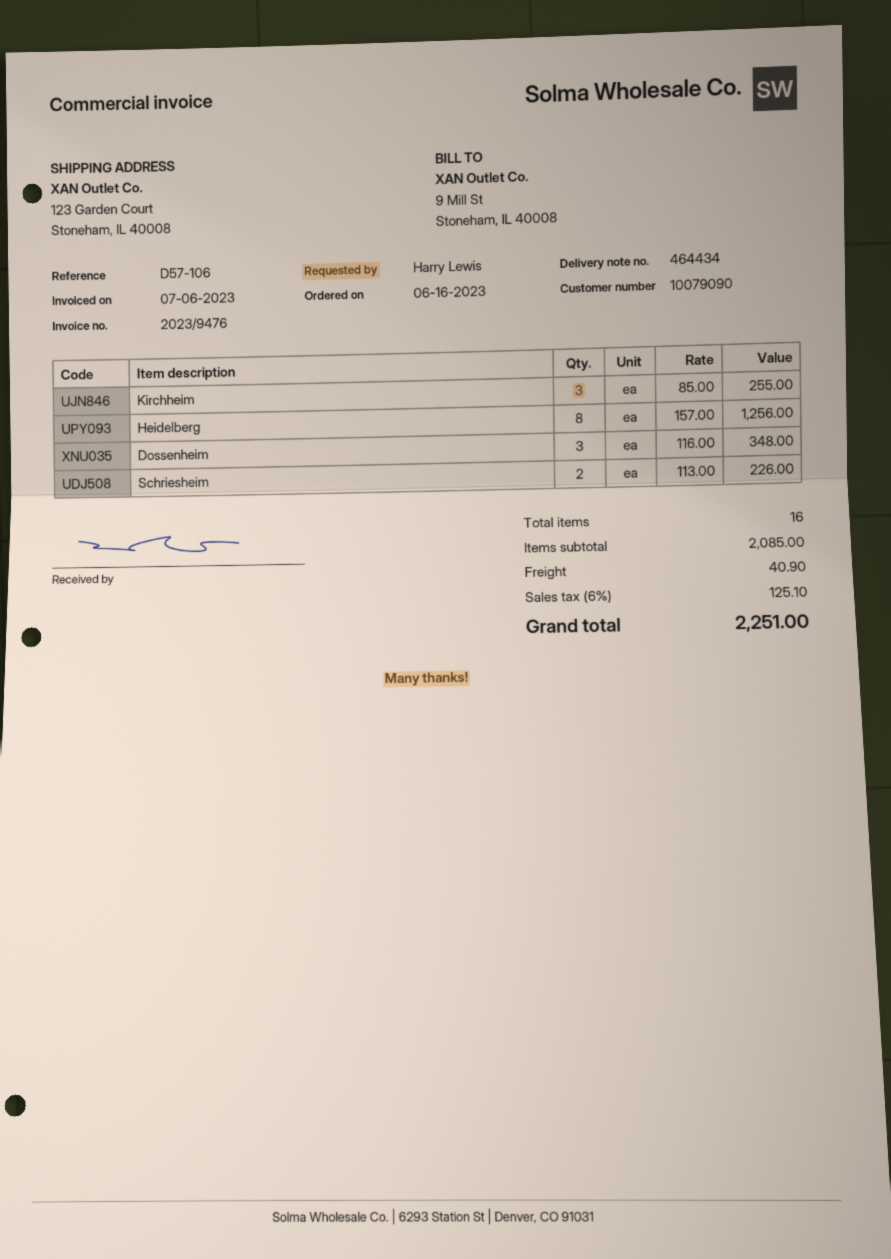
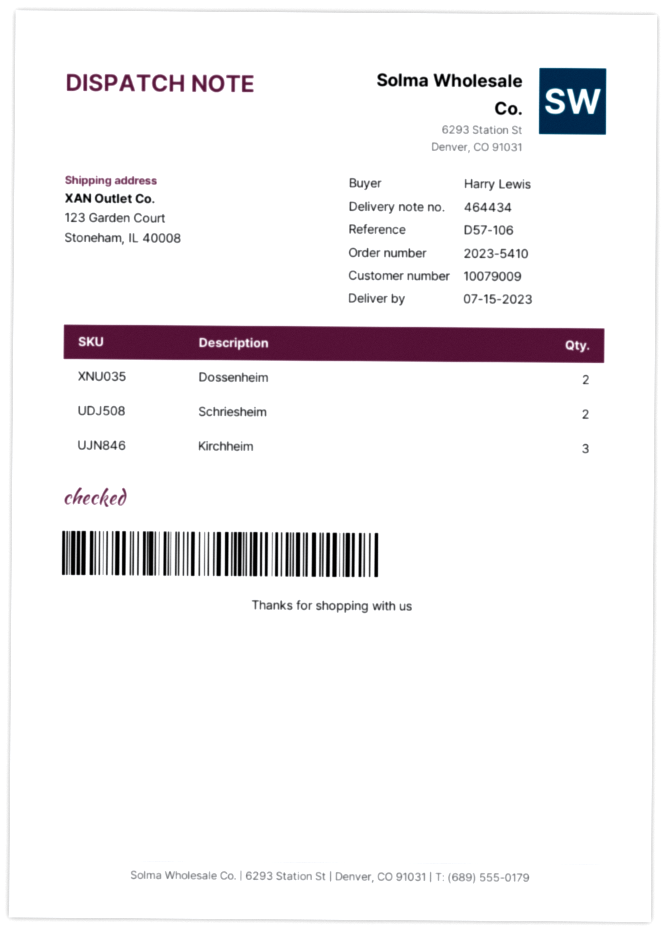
customer number: 10079090 -> 10079009
Heidelberg: 8 -> none
Dossenheim: 3 -> 2

